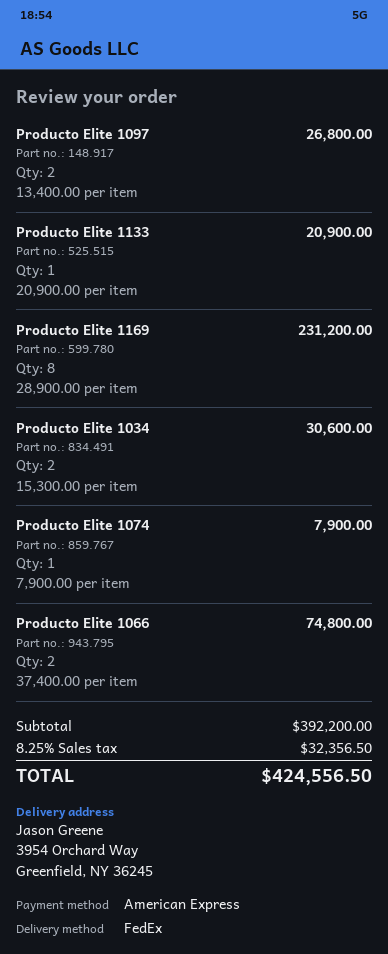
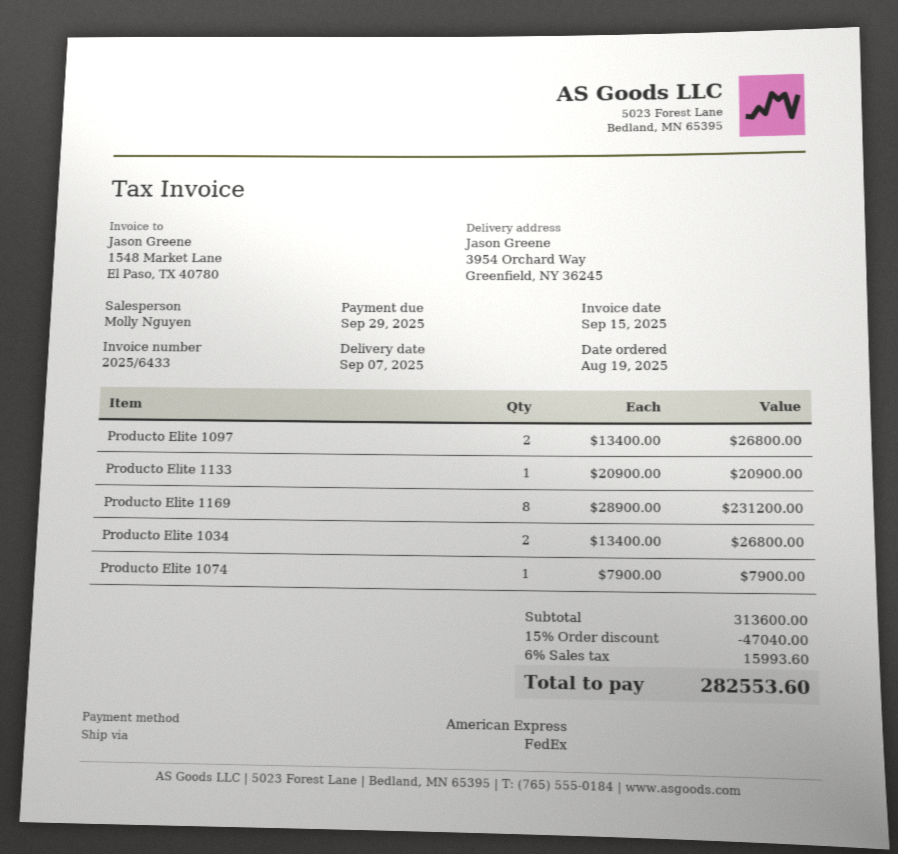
Producto Elite 1034: 2 x 15300.00 = 30600.00 -> 2 x 13400.00 = 26800.00
Producto Elite 1066: 2 x 37400.00 = 74800.00 -> none
subtotal: 392200.00 -> 313600.00
discount: none -> 15% = 47040.00
tax: 8.25% = 32356.50 -> 6% = 15993.60
total: 424556.50 -> 282553.60

